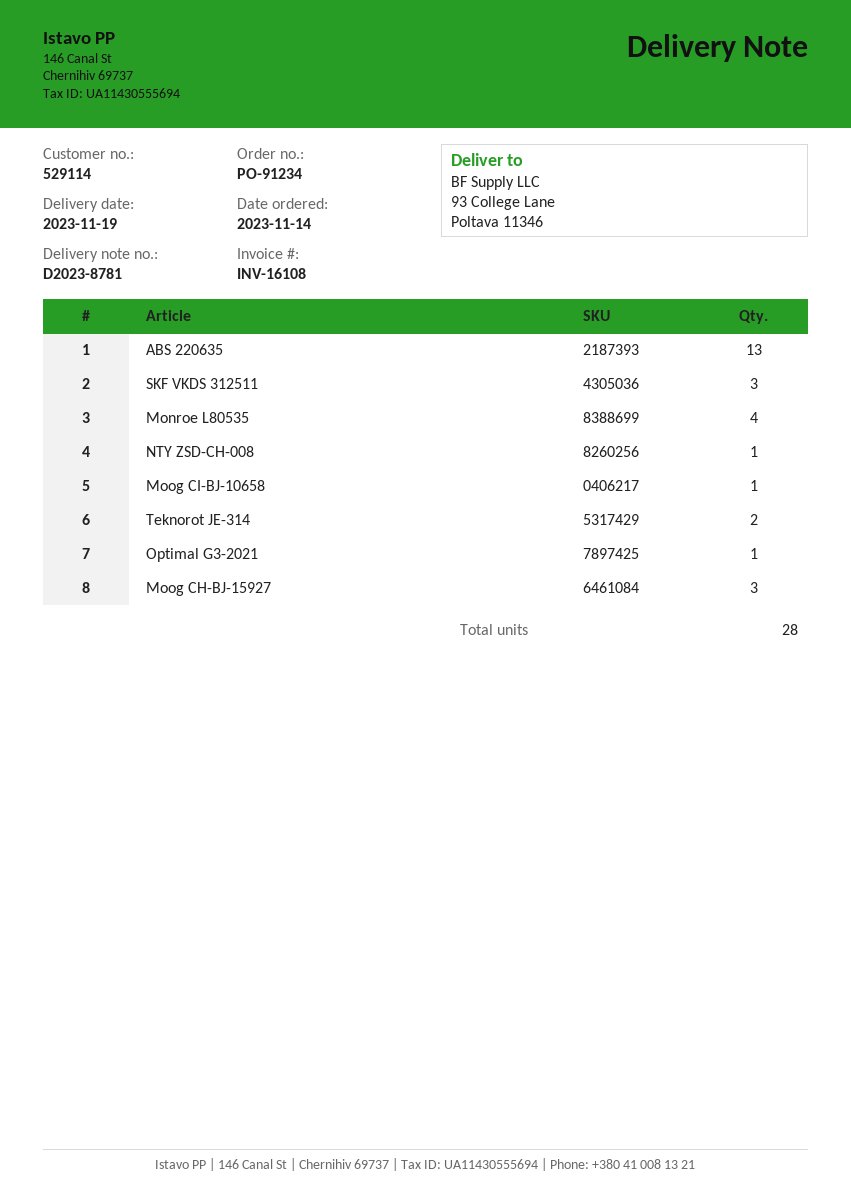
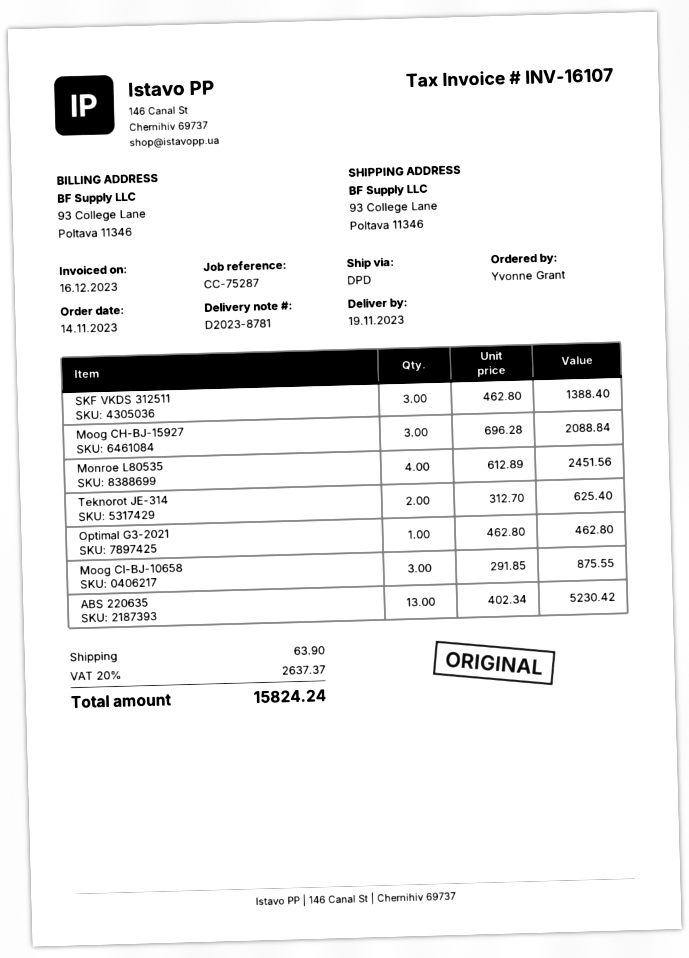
invoice number: INV-16108 -> INV-16107
NTY ZSD-CH-008: 1 -> none
Moog CI-BJ-10658: 1 -> 3

